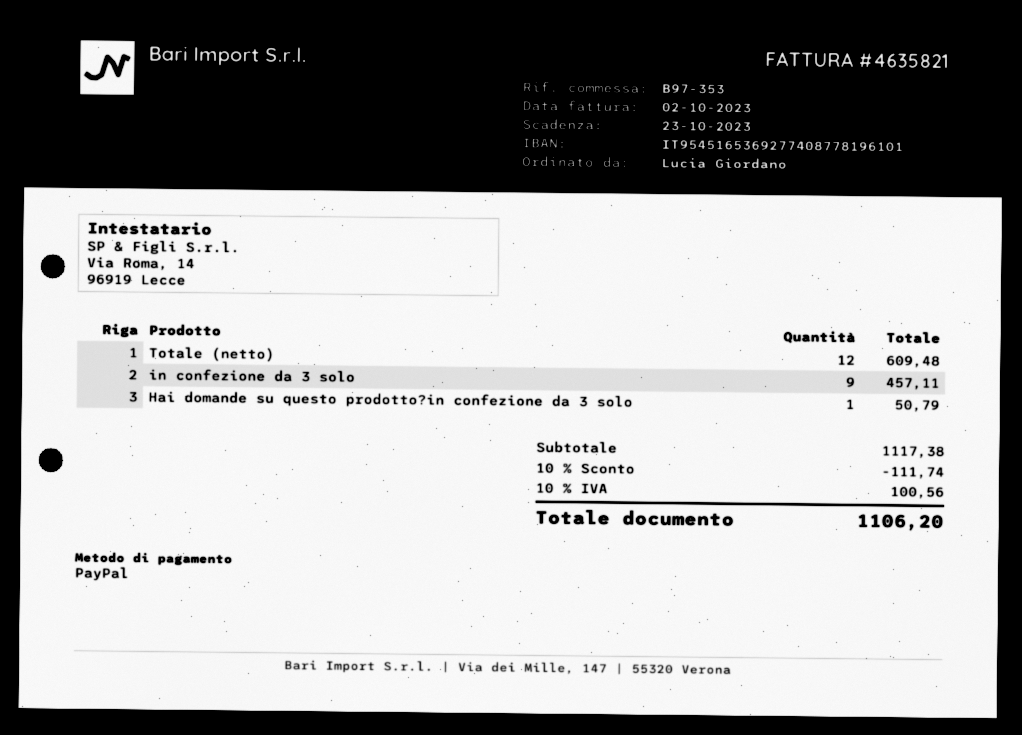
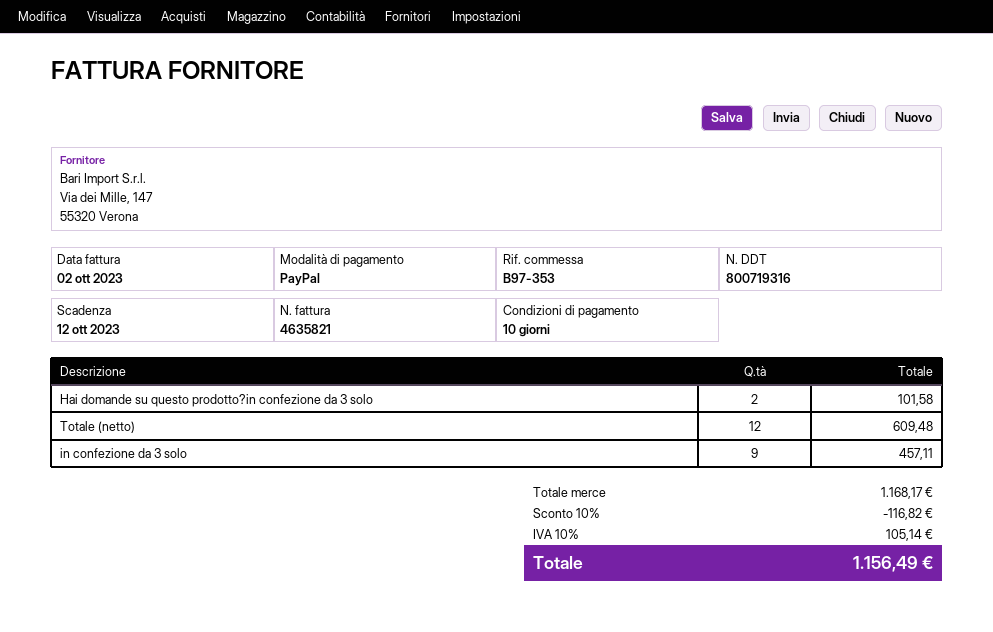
due date: 2023-10-23 -> 2023-10-12
Hai domande su questo prodotto?in confezione da 3 solo: 1 for 50.79 -> 2 for 101.58
subtotal: 1117.38 -> 1168.17
discount: 10% = 111.74 -> 10% = 116.82
tax: 10% = 100.56 -> 10% = 105.14
total: 1106.20 -> 1156.49

